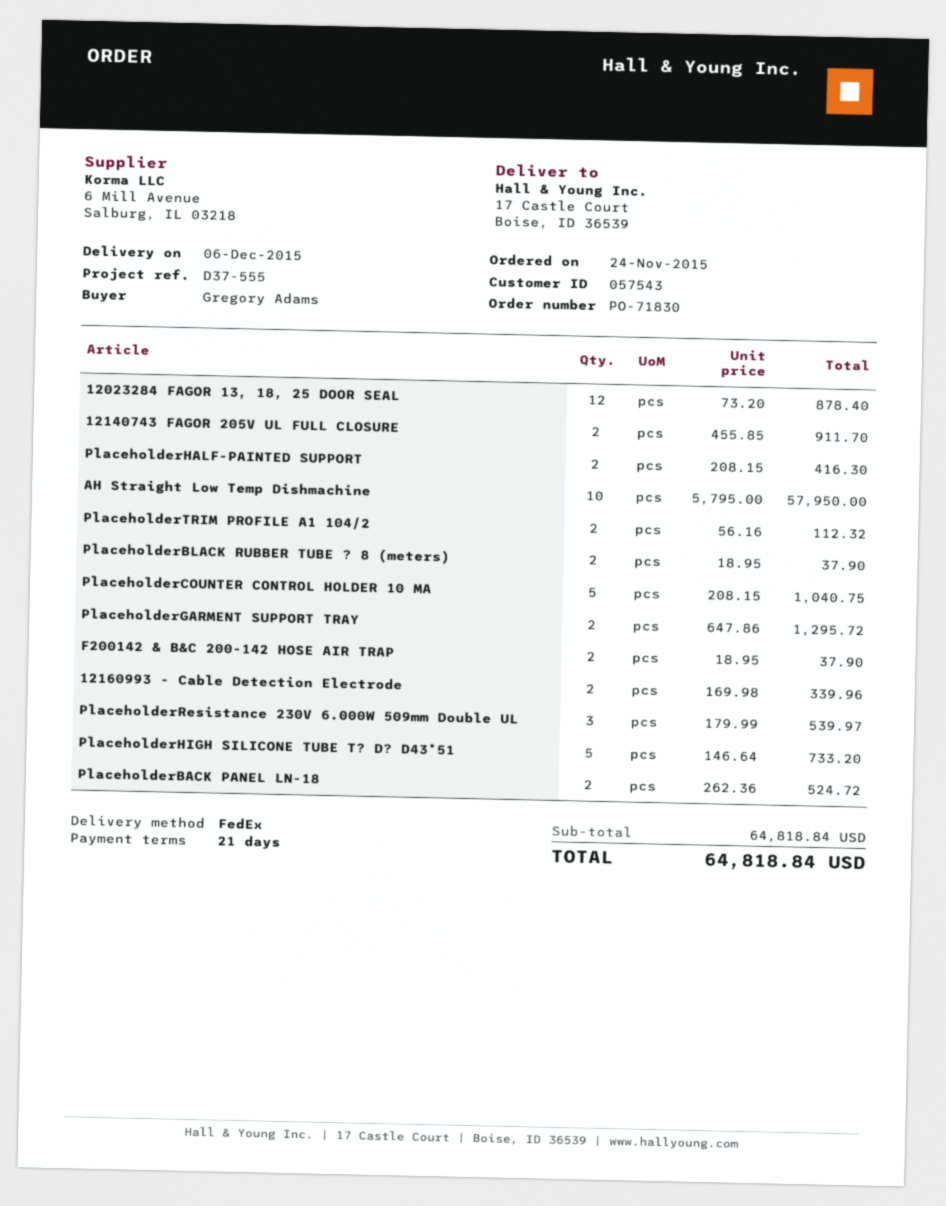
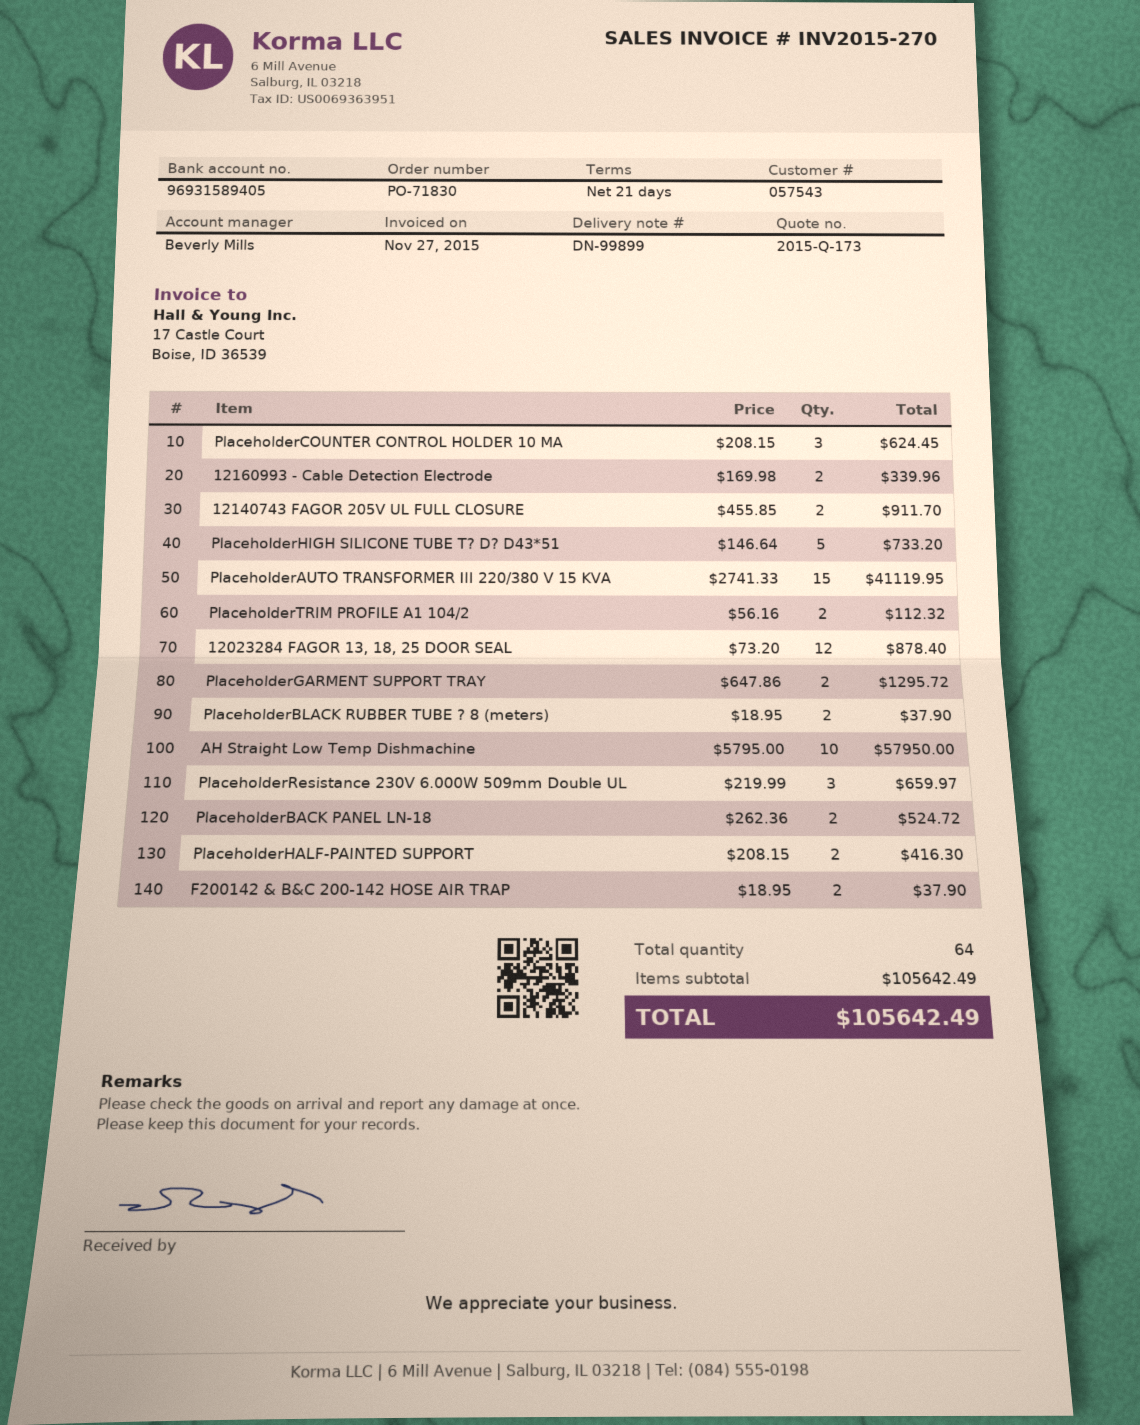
PlaceholderCOUNTER CONTROL HOLDER 10 MA: 5 x 208.15 = 1040.75 -> 3 x 208.15 = 624.45
PlaceholderResistance 230V 6.000W 509mm Double UL: 3 x 179.99 = 539.97 -> 3 x 219.99 = 659.97
PlaceholderAUTO TRANSFORMER III 220/380 V 15 KVA: none -> 15 x 2741.33 = 41119.95
subtotal: 64818.84 -> 105642.49
total: 64818.84 -> 105642.49

